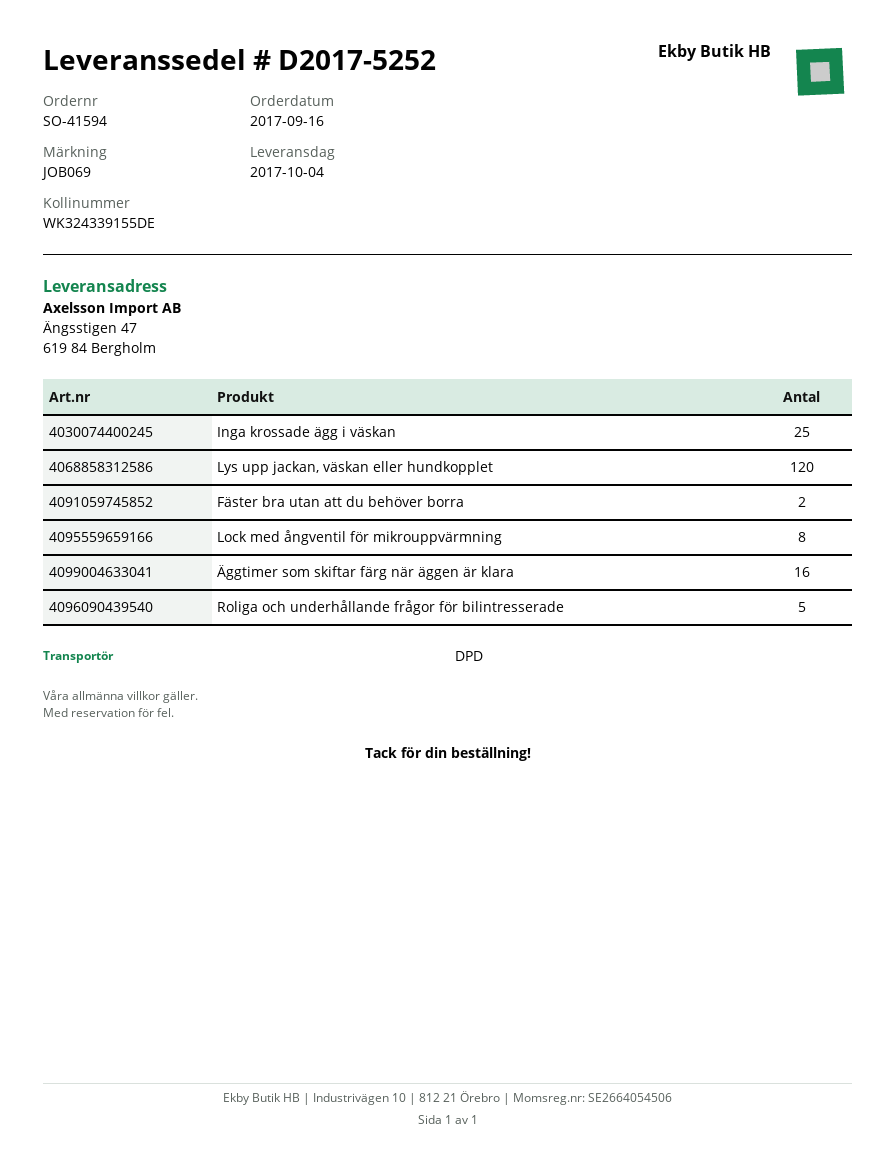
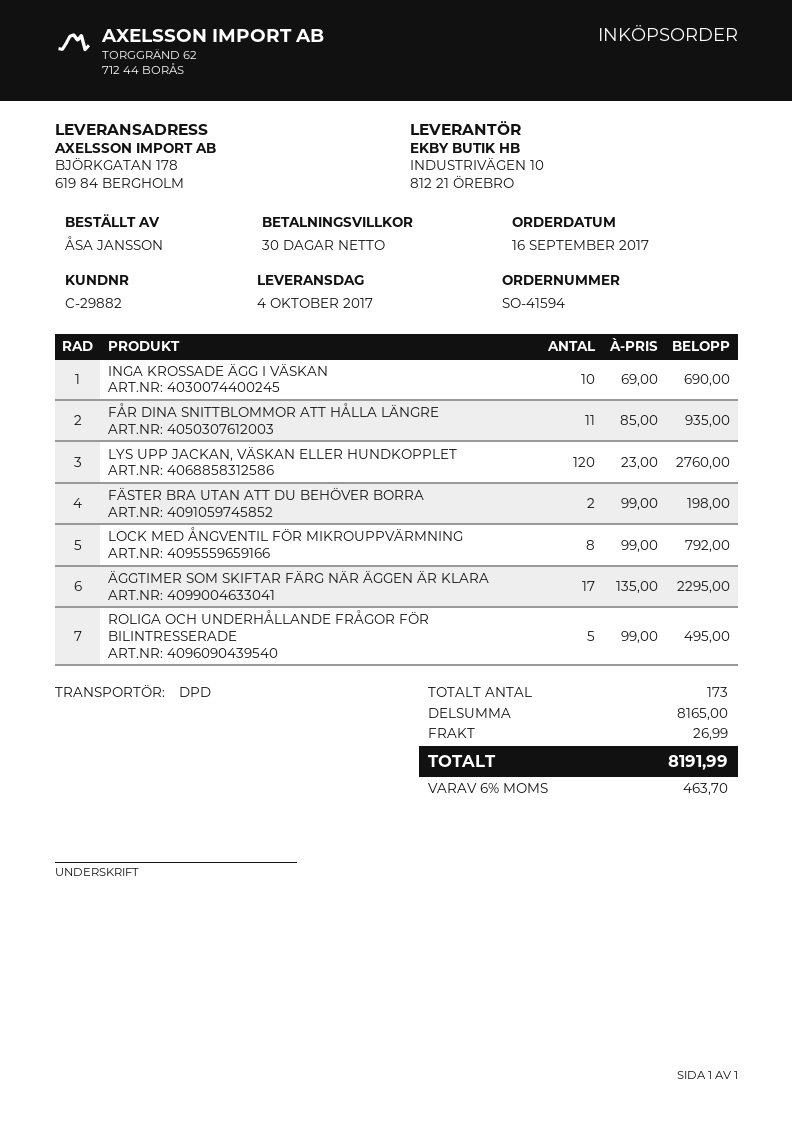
ship to: Ängsstigen 47, 619 84 Bergholm -> BJÖRKGATAN 178, 619 84 BERGHOLM
Inga krossade ägg i väskan: 25 -> 10
Äggtimer som skiftar färg när äggen är klara: 16 -> 17
FÅR DINA SNITTBLOMMOR ATT HÅLLA LÄNGRE: none -> 11

